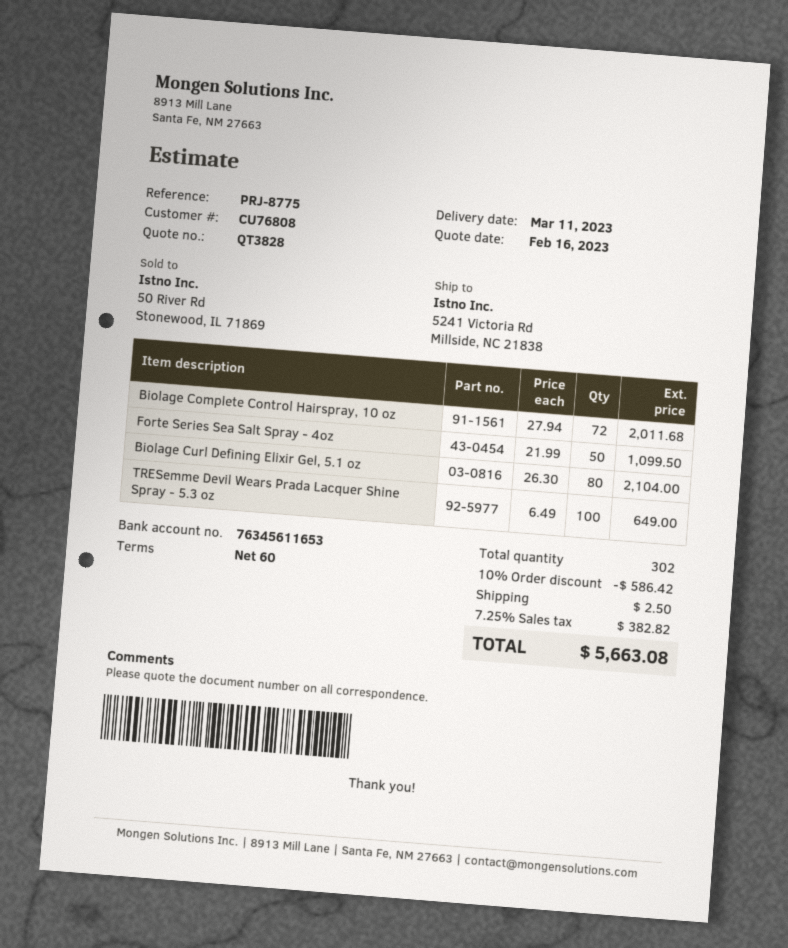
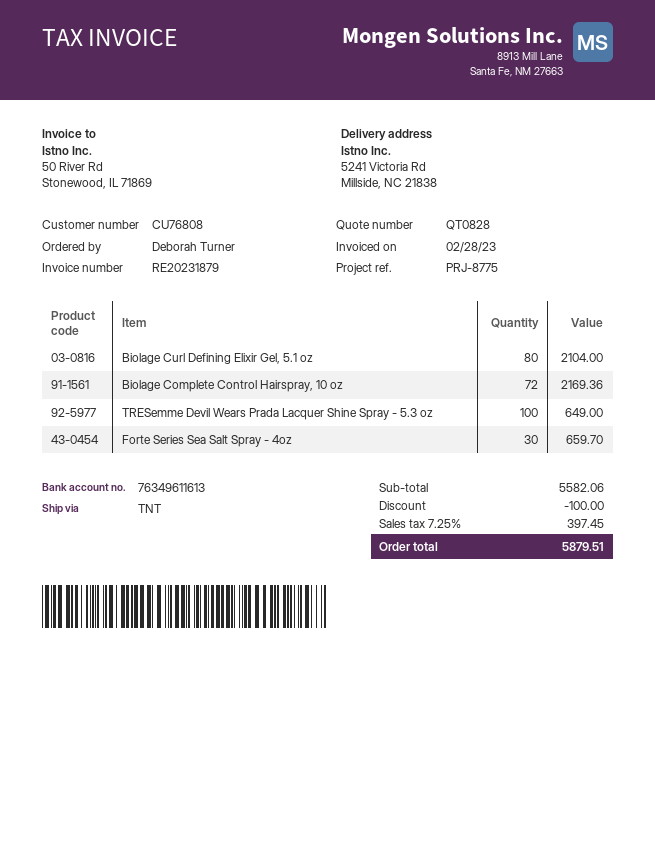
quote number: QT3828 -> QT0828
bank account: 76345611653 -> 76349611613
Biolage Complete Control Hairspray, 10 oz: 72 for 2011.68 -> 72 for 2169.36
Forte Series Sea Salt Spray - 4oz: 50 for 1099.50 -> 30 for 659.70
discount: 586.42 -> 100.00
shipping: 2.50 -> none
tax: 7.25% = 382.82 -> 7.25% = 397.45
total: 5663.08 -> 5879.51

